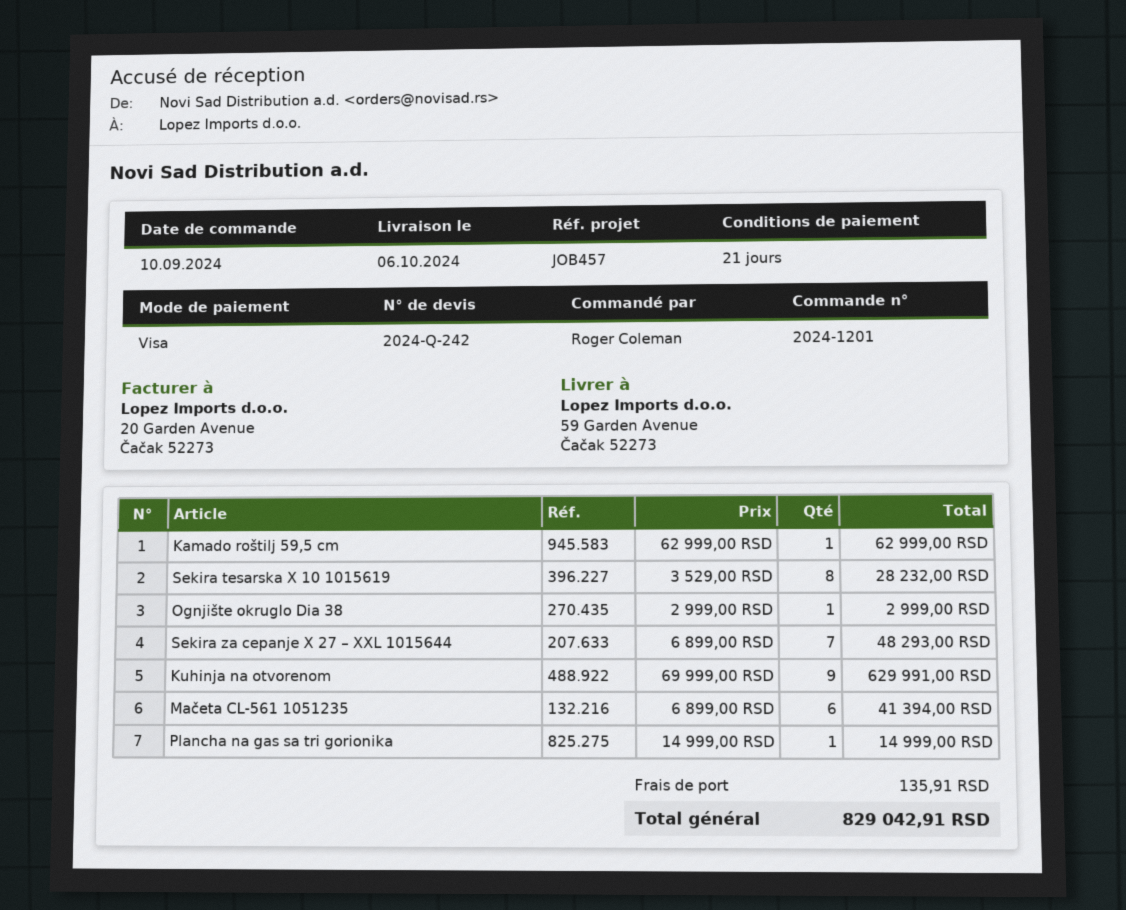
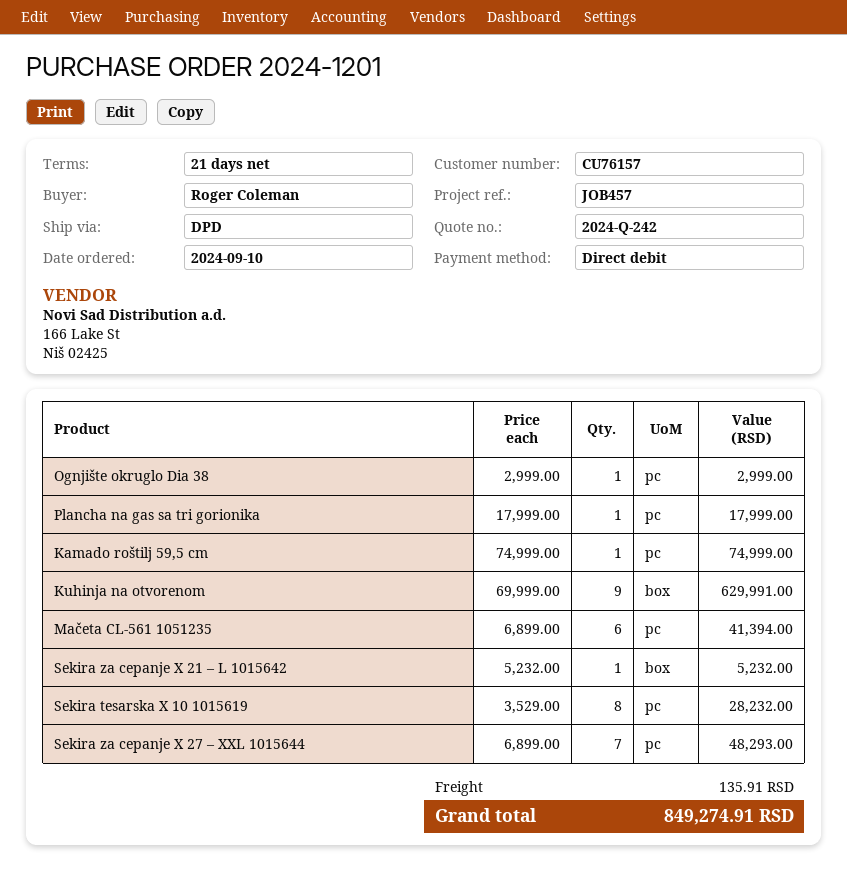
payment method: Visa -> direct debit
Kamado roštilj 59,5 cm: 1 x 62999.00 = 62999.00 -> 1 x 74999.00 = 74999.00
Plancha na gas sa tri gorionika: 1 x 14999.00 = 14999.00 -> 1 x 17999.00 = 17999.00
Sekira za cepanje X 21 – L 1015642: none -> 1 x 5232.00 = 5232.00
total: 829042.91 -> 849274.91

